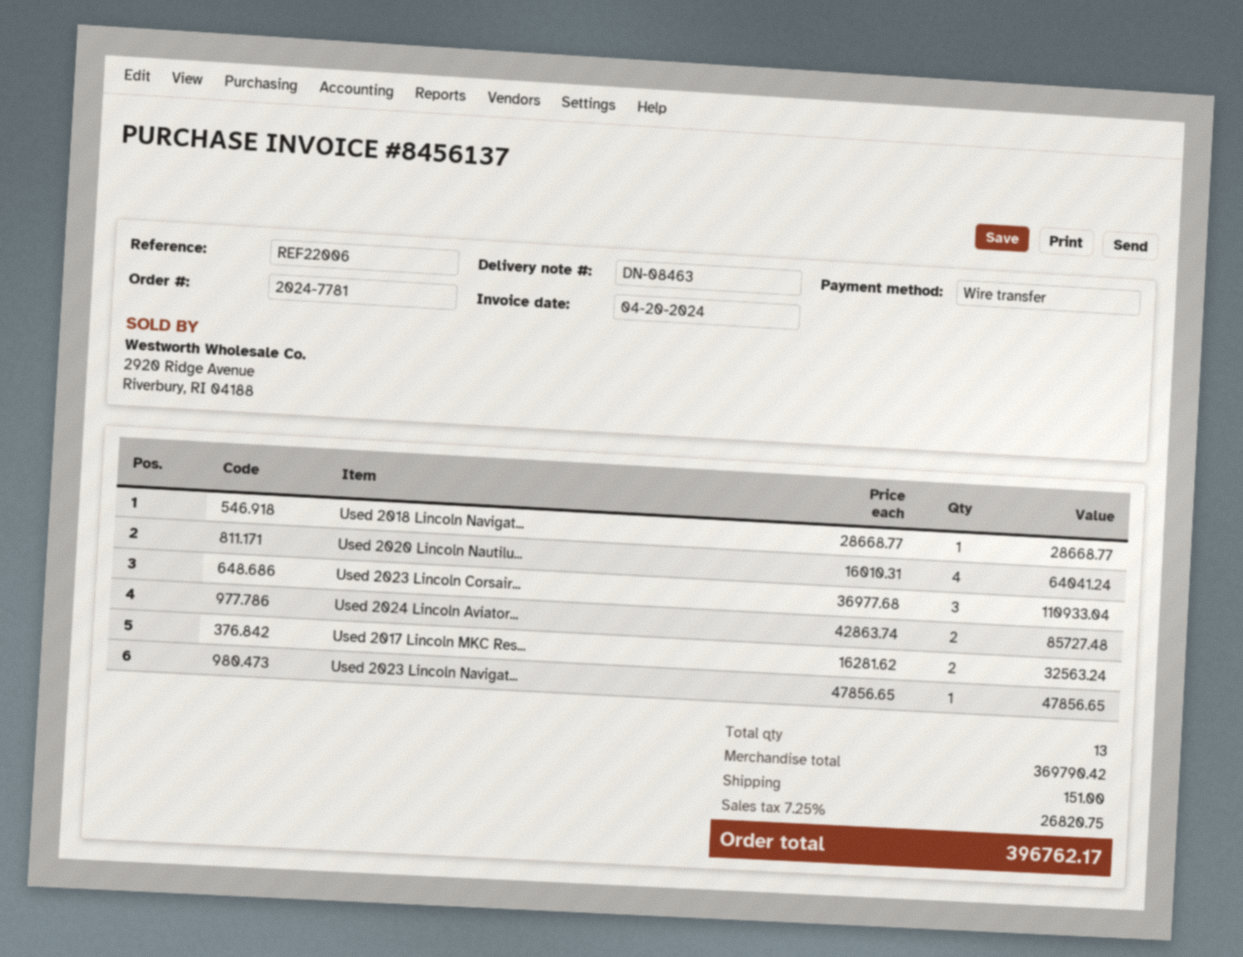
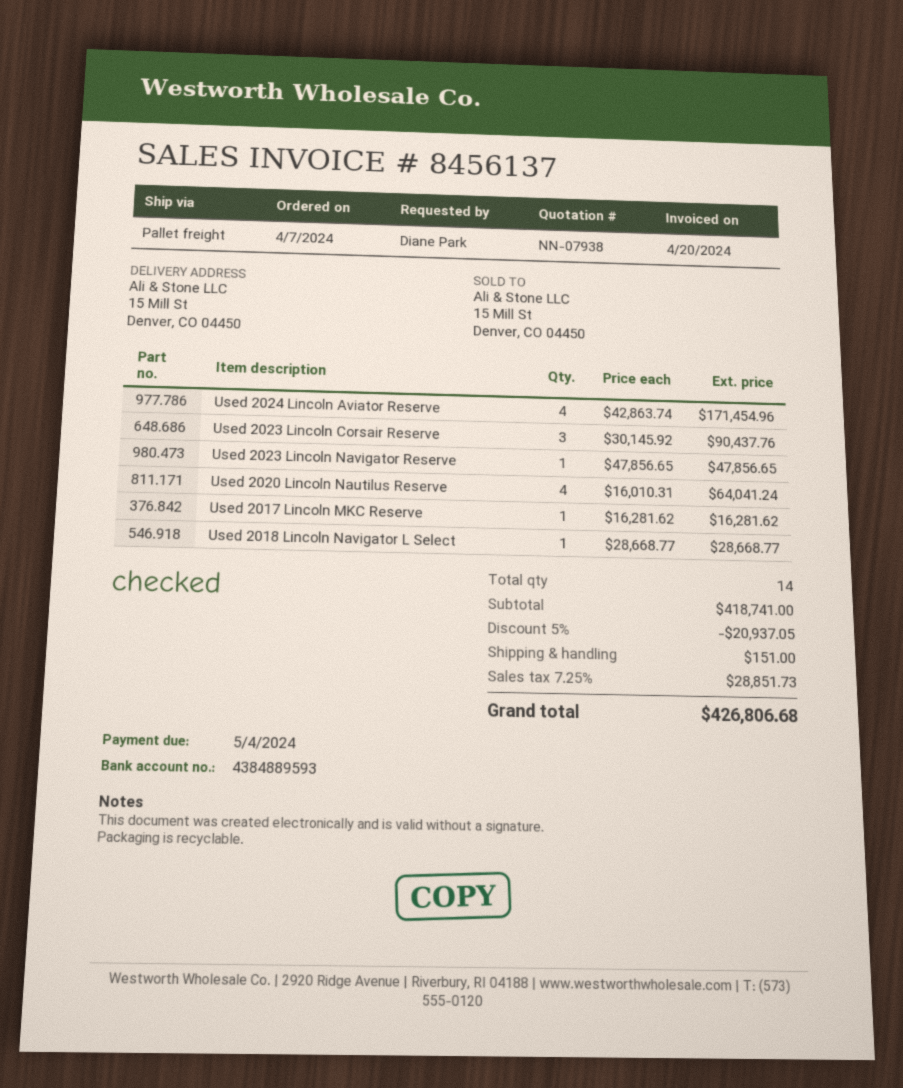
Used 2023 Lincoln Corsair...: 3 x 36977.68 = 110933.04 -> 3 x 30145.92 = 90437.76
Used 2024 Lincoln Aviator...: 2 x 42863.74 = 85727.48 -> 4 x 42863.74 = 171454.96
Used 2017 Lincoln MKC Res...: 2 x 16281.62 = 32563.24 -> 1 x 16281.62 = 16281.62
total quantity: 13 -> 14
subtotal: 369790.42 -> 418741.00
discount: none -> 5% = 20937.05
tax: 7.25% = 26820.75 -> 7.25% = 28851.73
total: 396762.17 -> 426806.68

